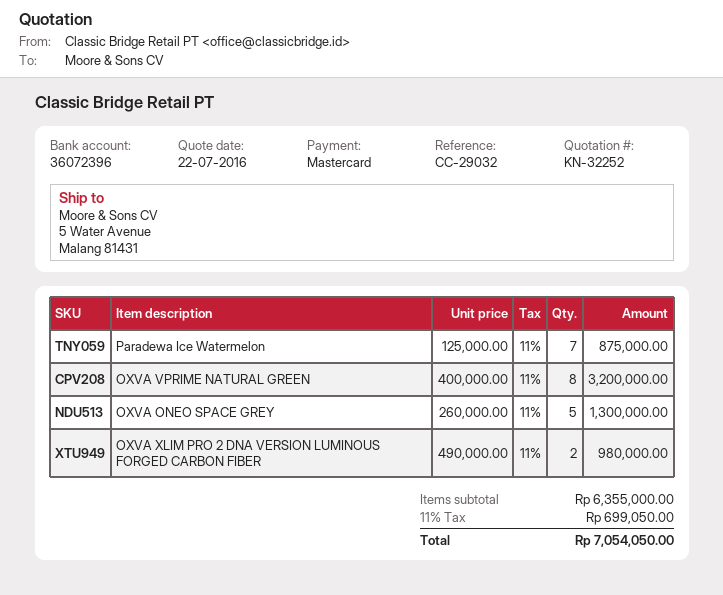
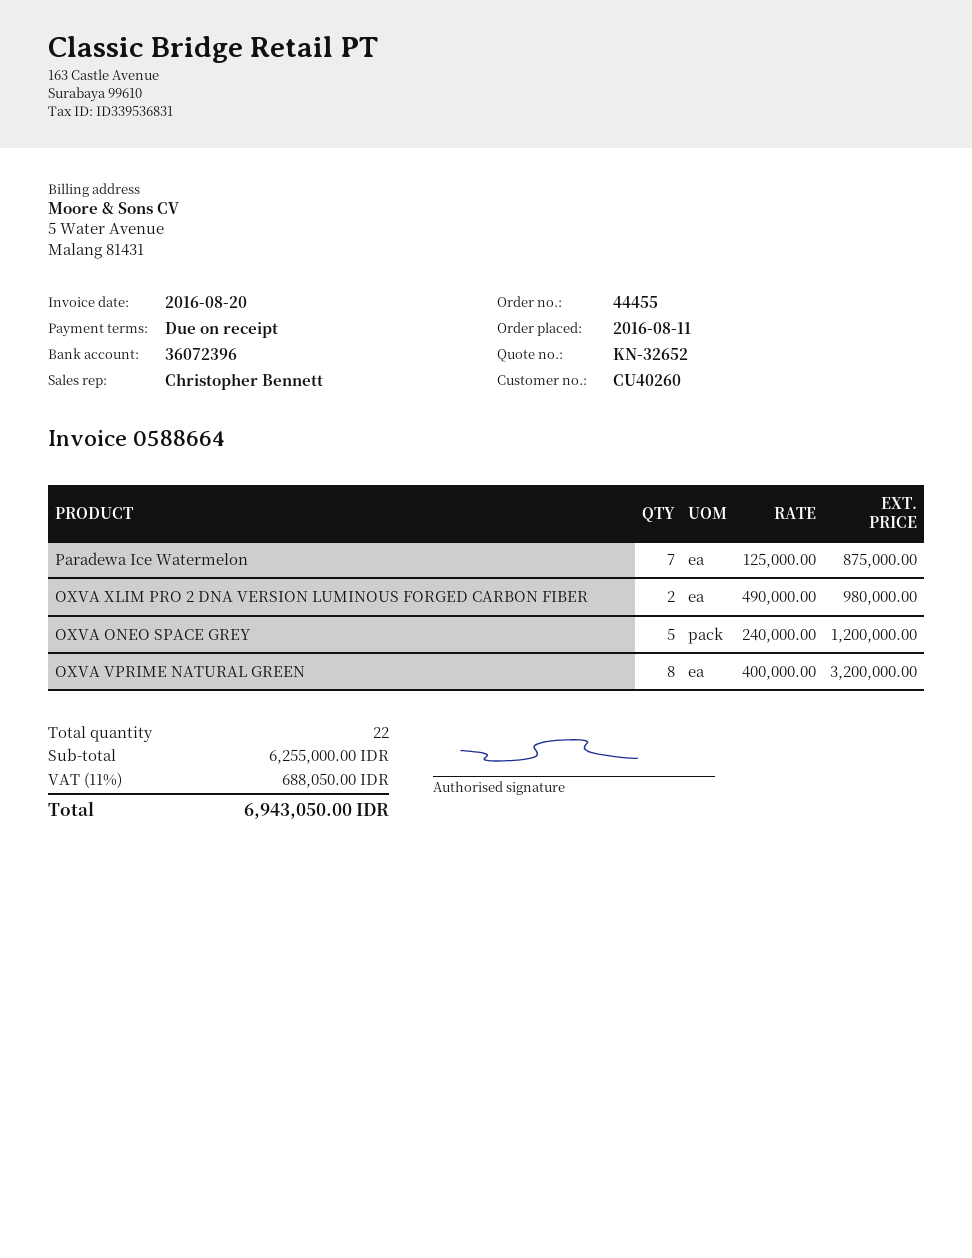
quote number: KN-32252 -> KN-32652
OXVA ONEO SPACE GREY: 5 x 260000.00 = 1300000.00 -> 5 x 240000.00 = 1200000.00
subtotal: 6355000.00 -> 6255000.00
tax: 11% = 699050.00 -> 11% = 688050.00
total: 7054050.00 -> 6943050.00

